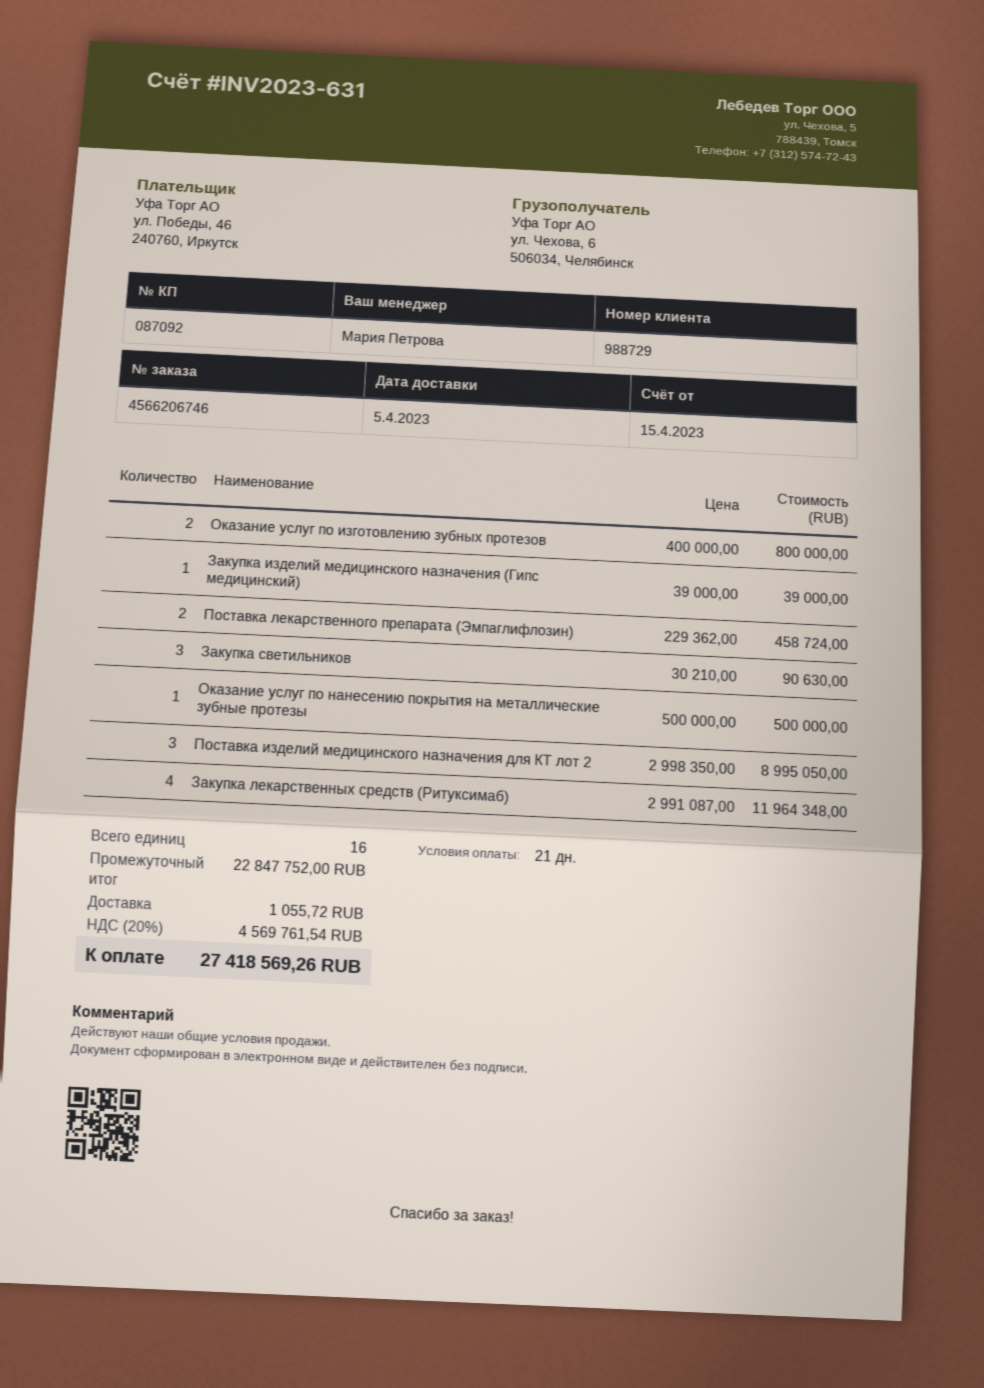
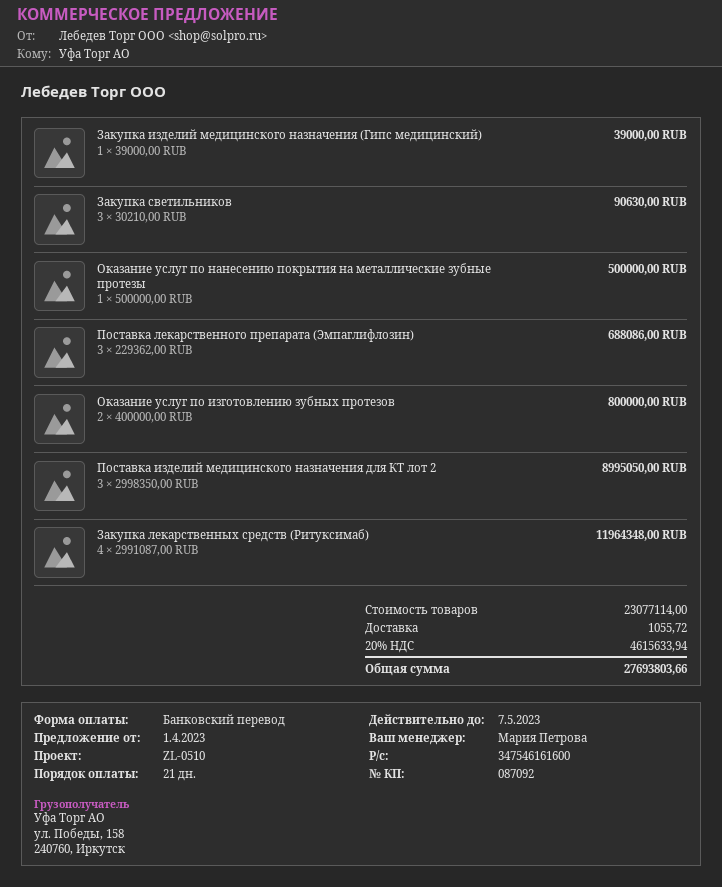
ship to: ул. Чехова, 6, 506034, Челябинск -> ул. Победы, 158, 240760, Иркутск
Поставка лекарственного препарата (Эмпаглифлозин): 2 x 229362.00 = 458724.00 -> 3 x 229362.00 = 688086.00
subtotal: 22847752.00 -> 23077114.00
tax: 20% = 4569761.54 -> 20% = 4615633.94
total: 27418569.26 -> 27693803.66

